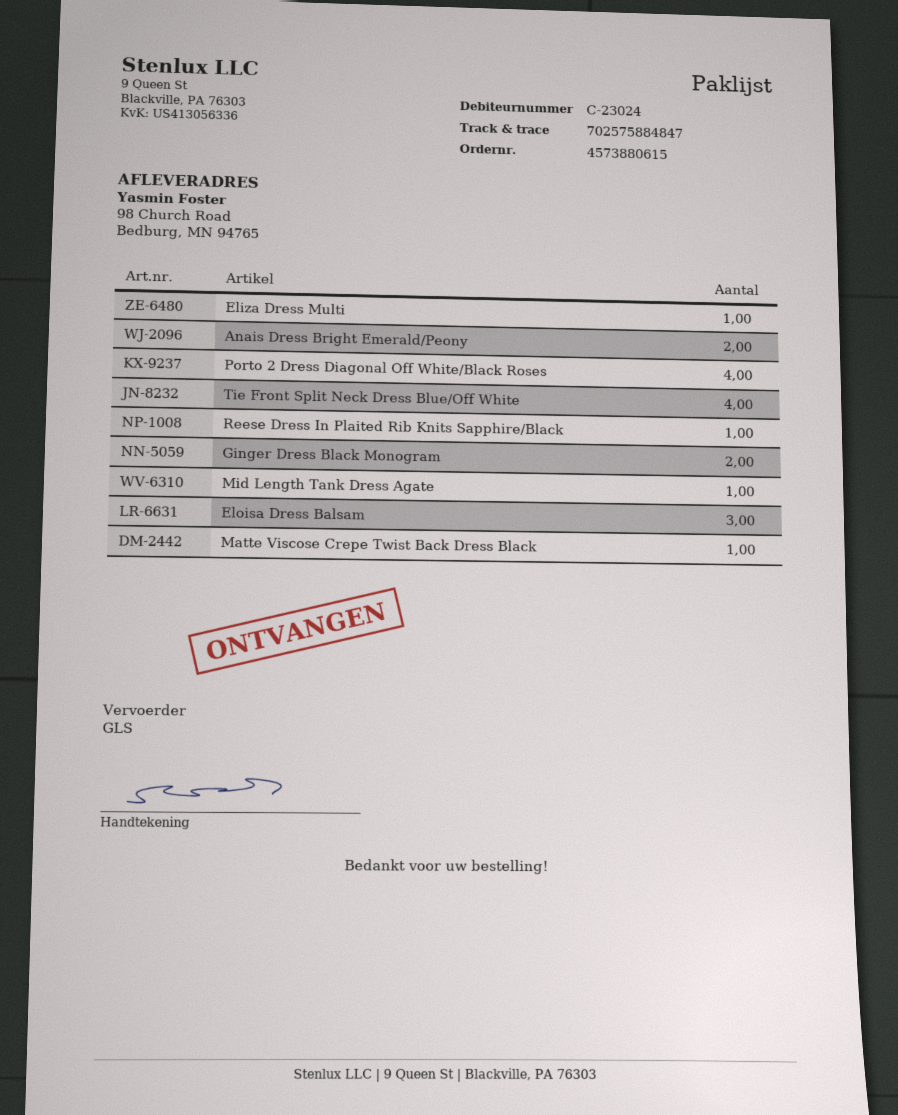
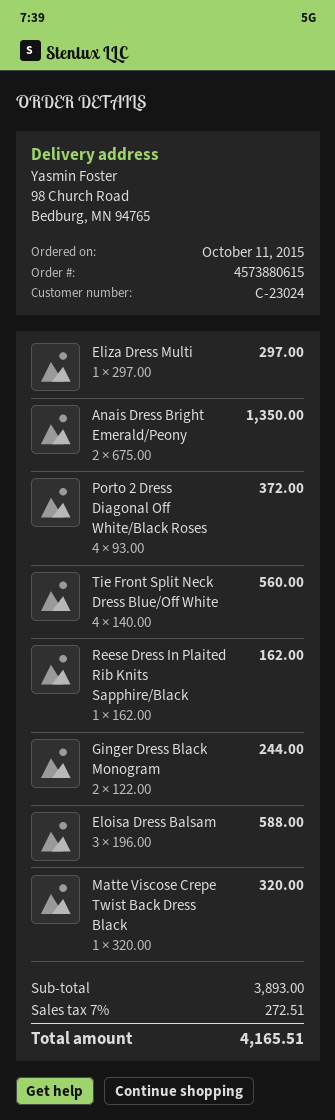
Mid Length Tank Dress Agate: 1 -> none

